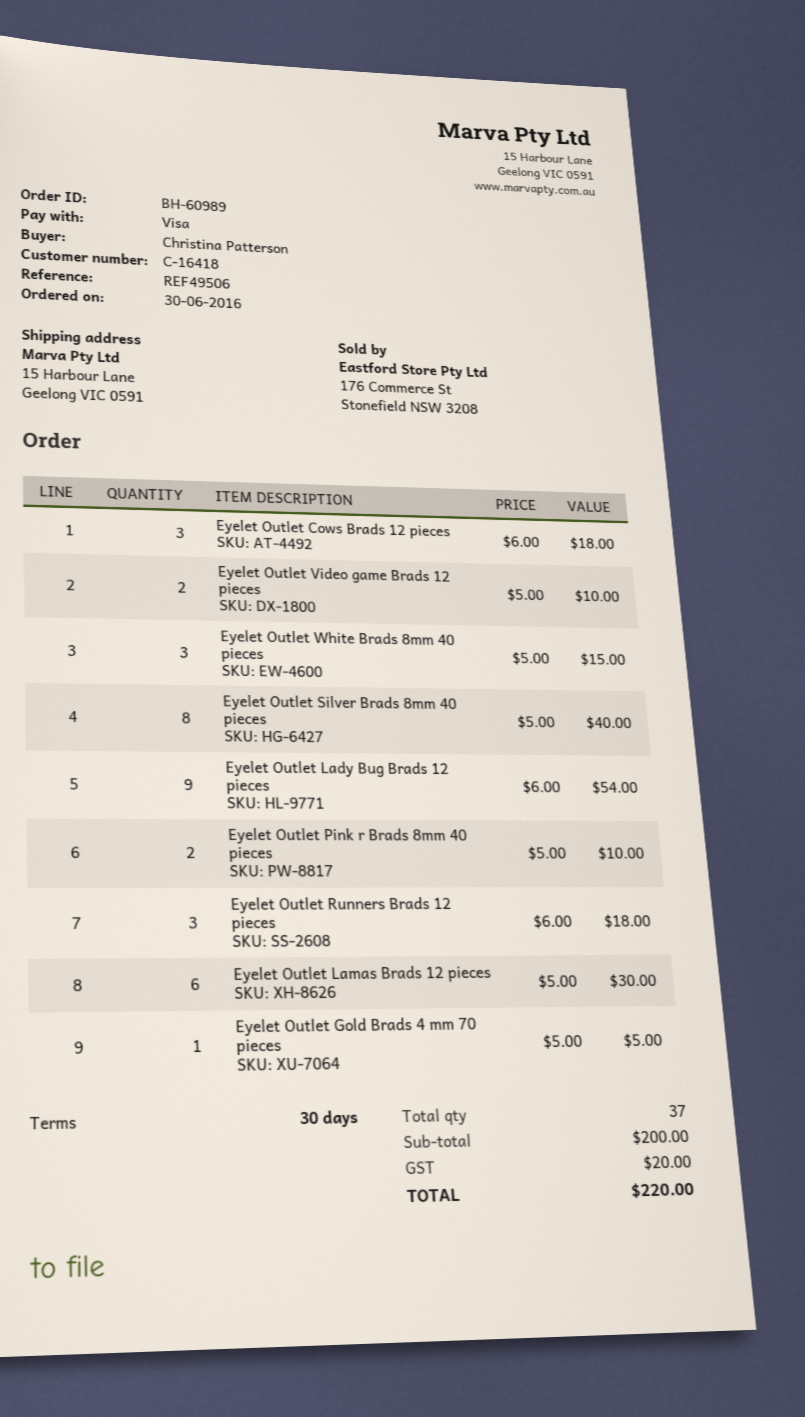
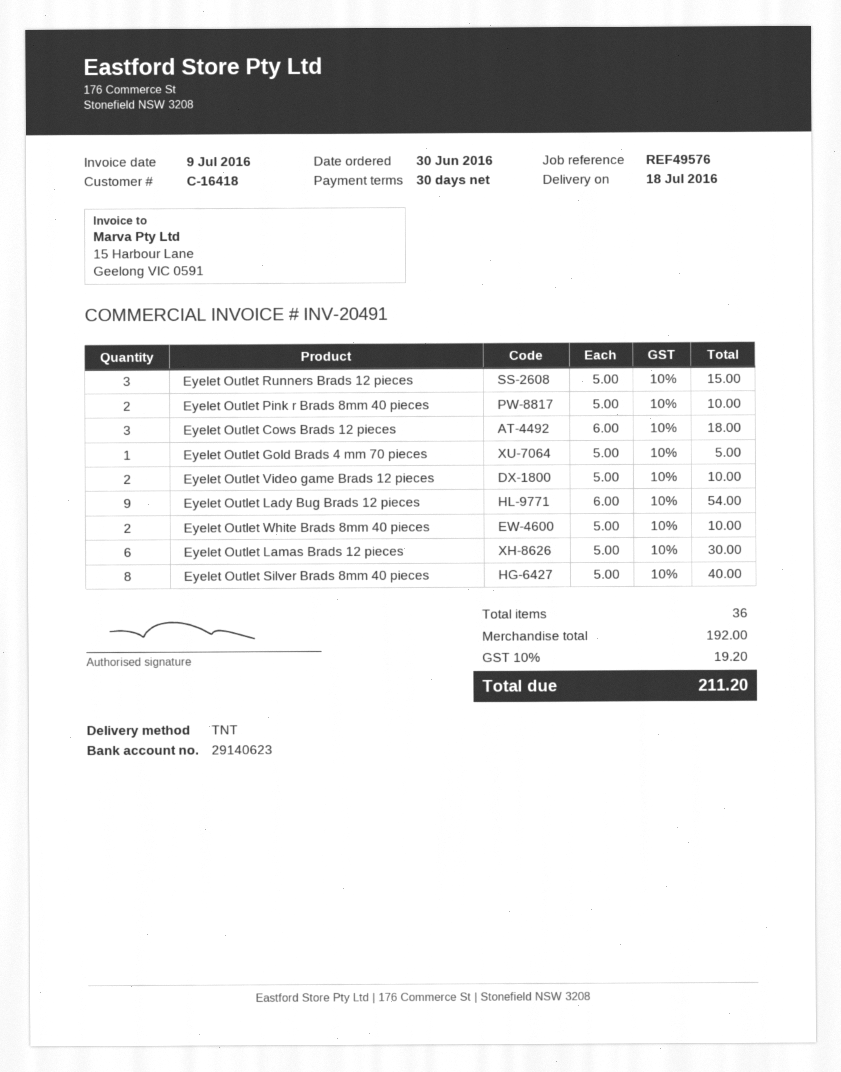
reference: REF49506 -> REF49576
Eyelet Outlet White Brads 8mm 40 pieces: 3 x 5.00 = 15.00 -> 2 x 5.00 = 10.00
Eyelet Outlet Runners Brads 12 pieces: 3 x 6.00 = 18.00 -> 3 x 5.00 = 15.00
total quantity: 37 -> 36
subtotal: 200.00 -> 192.00
tax: 20.00 -> 19.20
total: 220.00 -> 211.20

